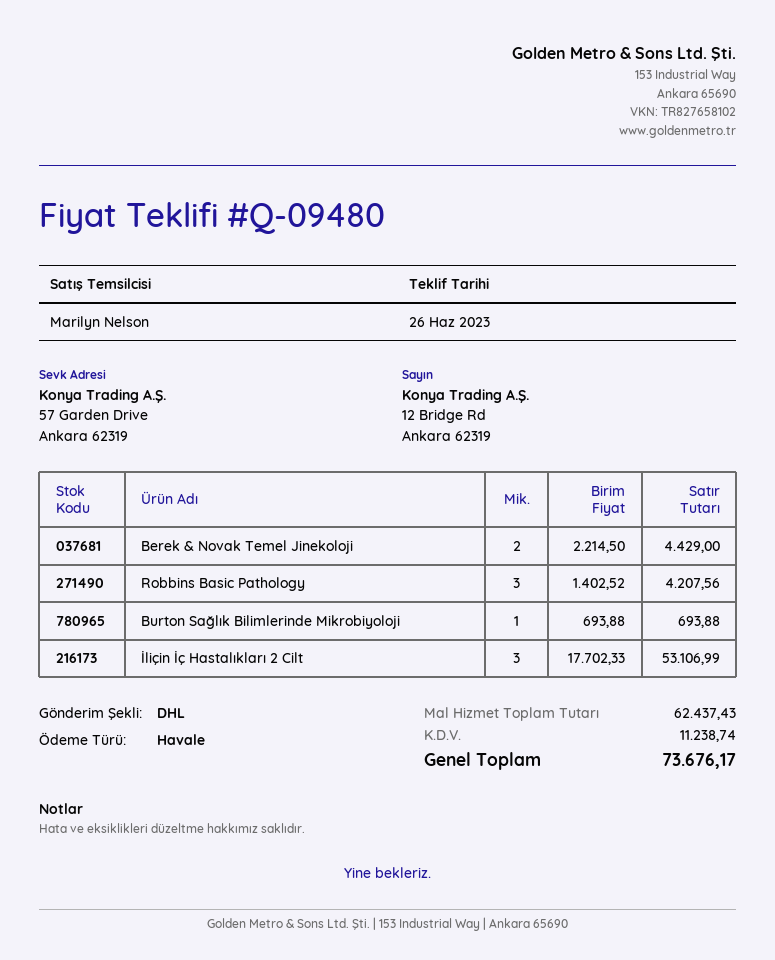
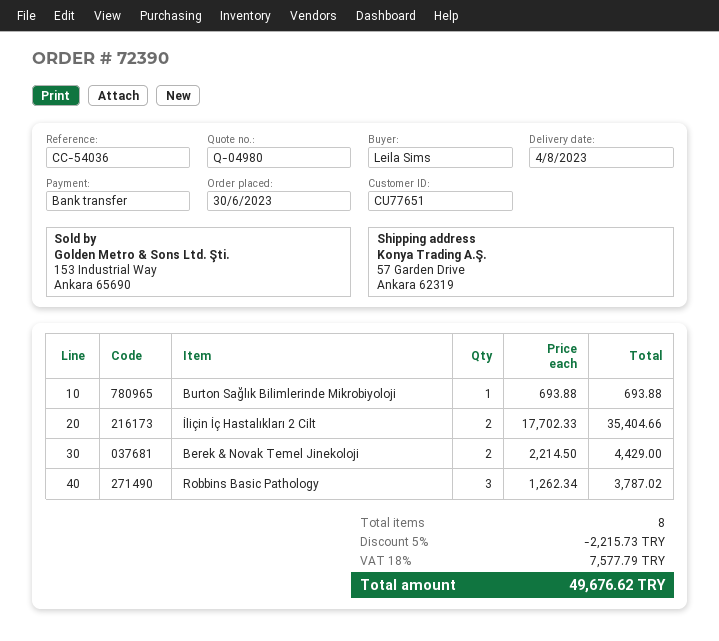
quote number: Q-09480 -> Q-04980
Robbins Basic Pathology: 3 x 1402.52 = 4207.56 -> 3 x 1262.34 = 3787.02
İliçin İç Hastalıkları 2 Cilt: 3 x 17702.33 = 53106.99 -> 2 x 17702.33 = 35404.66
discount: none -> 5% = 2215.73
tax: 11238.74 -> 7577.79
total: 73676.17 -> 49676.62

